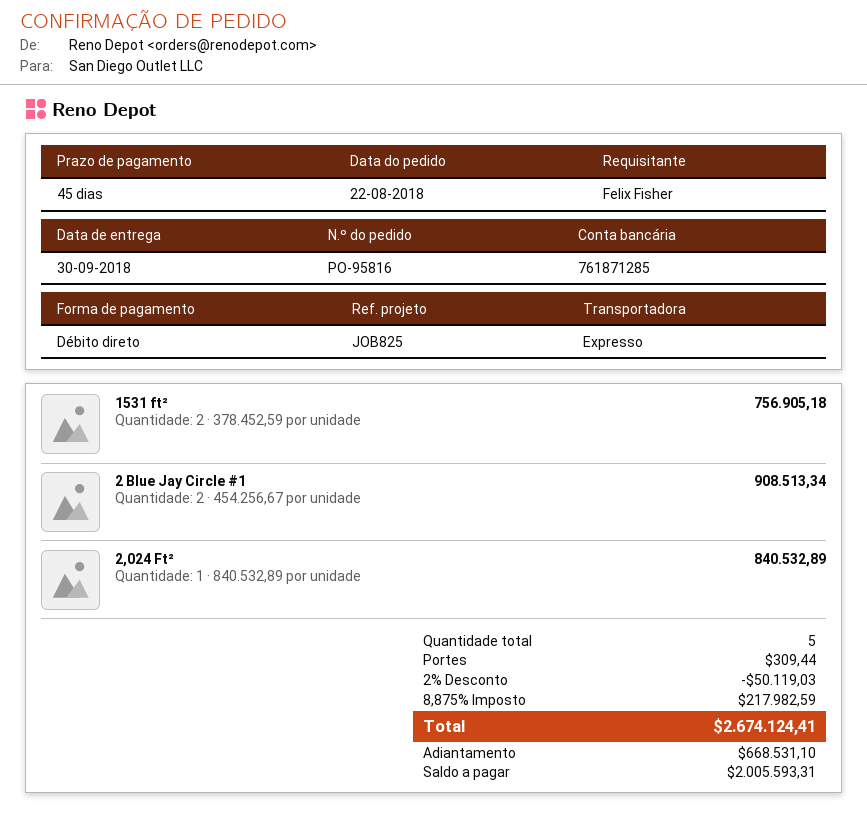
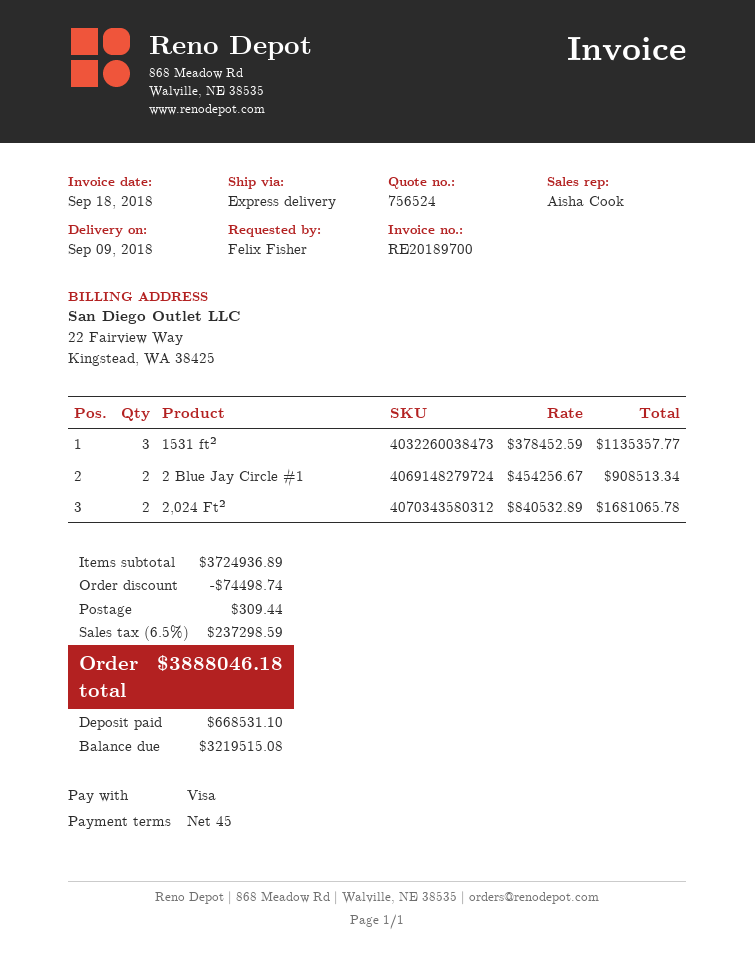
delivery date: 2018-09-30 -> 2018-09-09
payment method: direct debit -> Visa
1531 ft²: 2 x 378452.59 = 756905.18 -> 3 x 378452.59 = 1135357.77
2,024 Ft²: 1 x 840532.89 = 840532.89 -> 2 x 840532.89 = 1681065.78
discount: 50119.03 -> 74498.74
tax: 8.875% = 217982.59 -> 6.5% = 237298.59
total: 2674124.41 -> 3888046.18
balance: 2005593.31 -> 3219515.08

